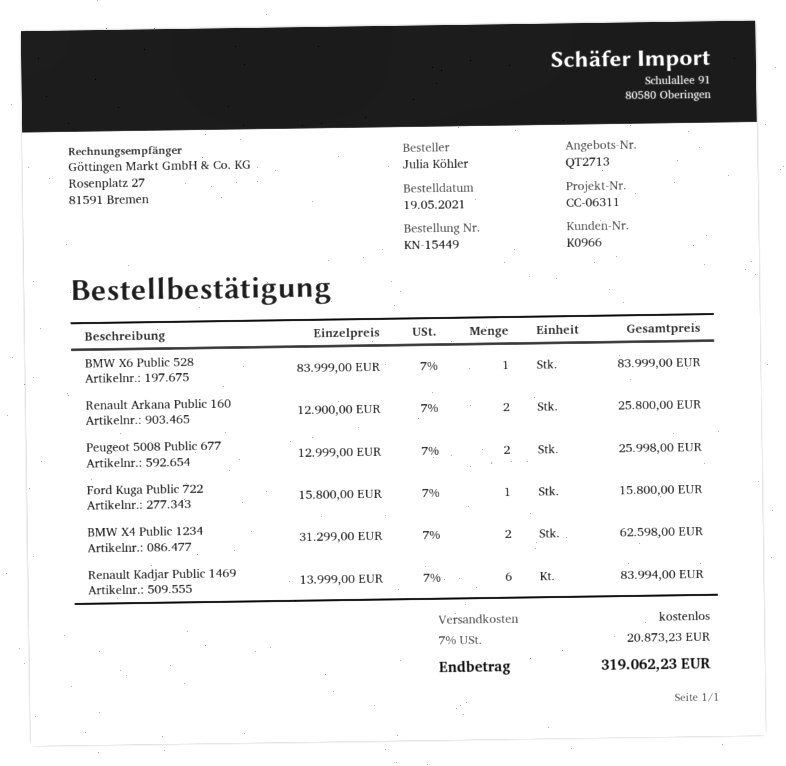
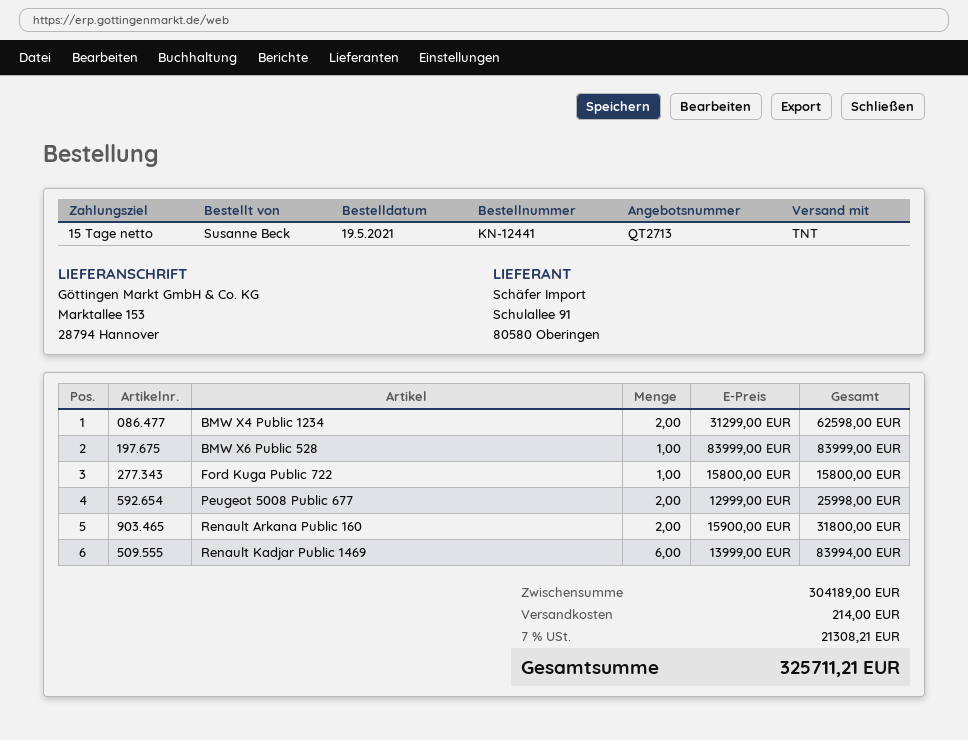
order number: KN-15449 -> KN-12441
ordered by: Julia Köhler -> Susanne Beck
Renault Arkana Public 160: 2 x 12900.00 = 25800.00 -> 2 x 15900.00 = 31800.00
shipping: 0.00 -> 214.00
tax: 7% = 20873.23 -> 7% = 21308.21
total: 319062.23 -> 325711.21

